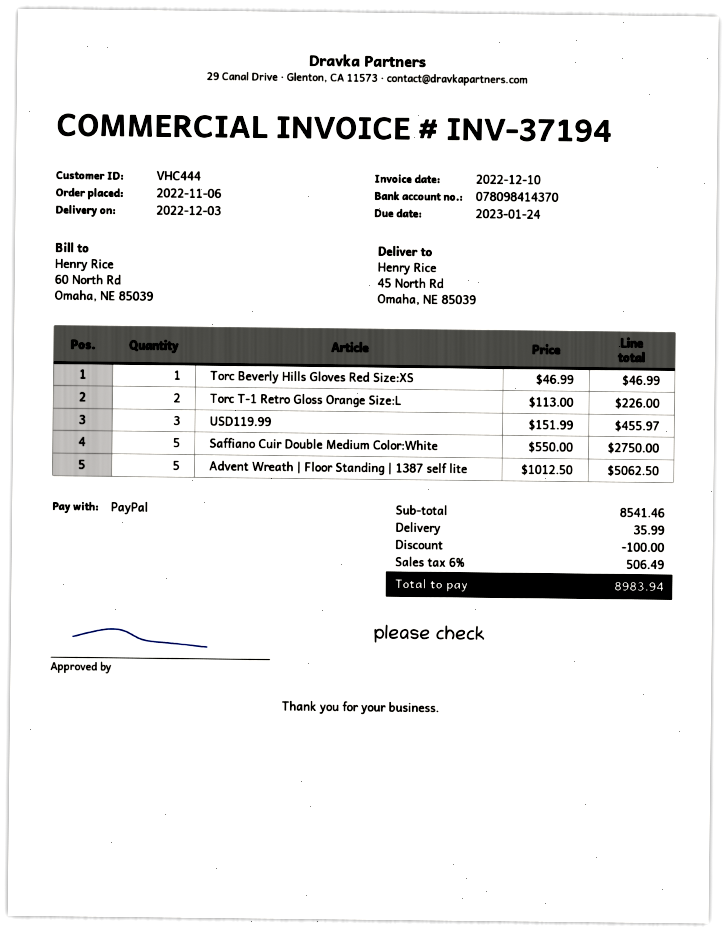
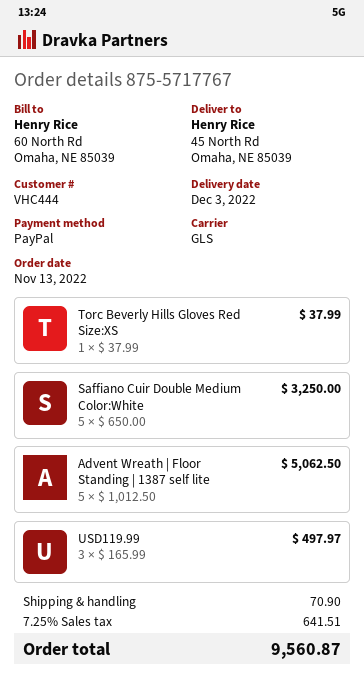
order date: 2022-11-06 -> 2022-11-13
Torc Beverly Hills Gloves Red Size:XS: 1 x 46.99 = 46.99 -> 1 x 37.99 = 37.99
Torc T-1 Retro Gloss Orange Size:L: 2 x 113.00 = 226.00 -> none
USD119.99: 3 x 151.99 = 455.97 -> 3 x 165.99 = 497.97
Saffiano Cuir Double Medium Color:White: 5 x 550.00 = 2750.00 -> 5 x 650.00 = 3250.00
discount: 100.00 -> none
shipping: 35.99 -> 70.90
tax: 6% = 506.49 -> 7.25% = 641.51
total: 8983.94 -> 9560.87

